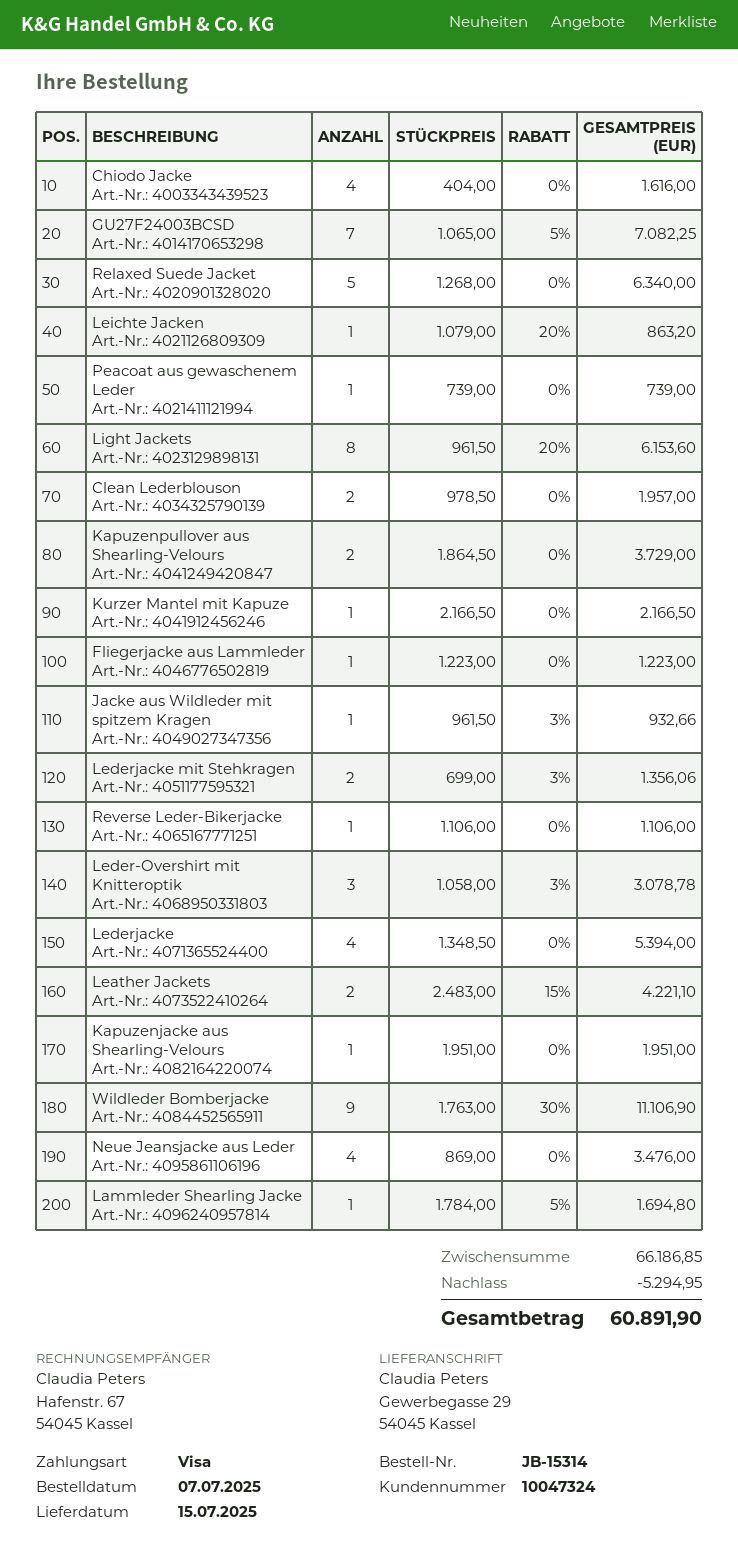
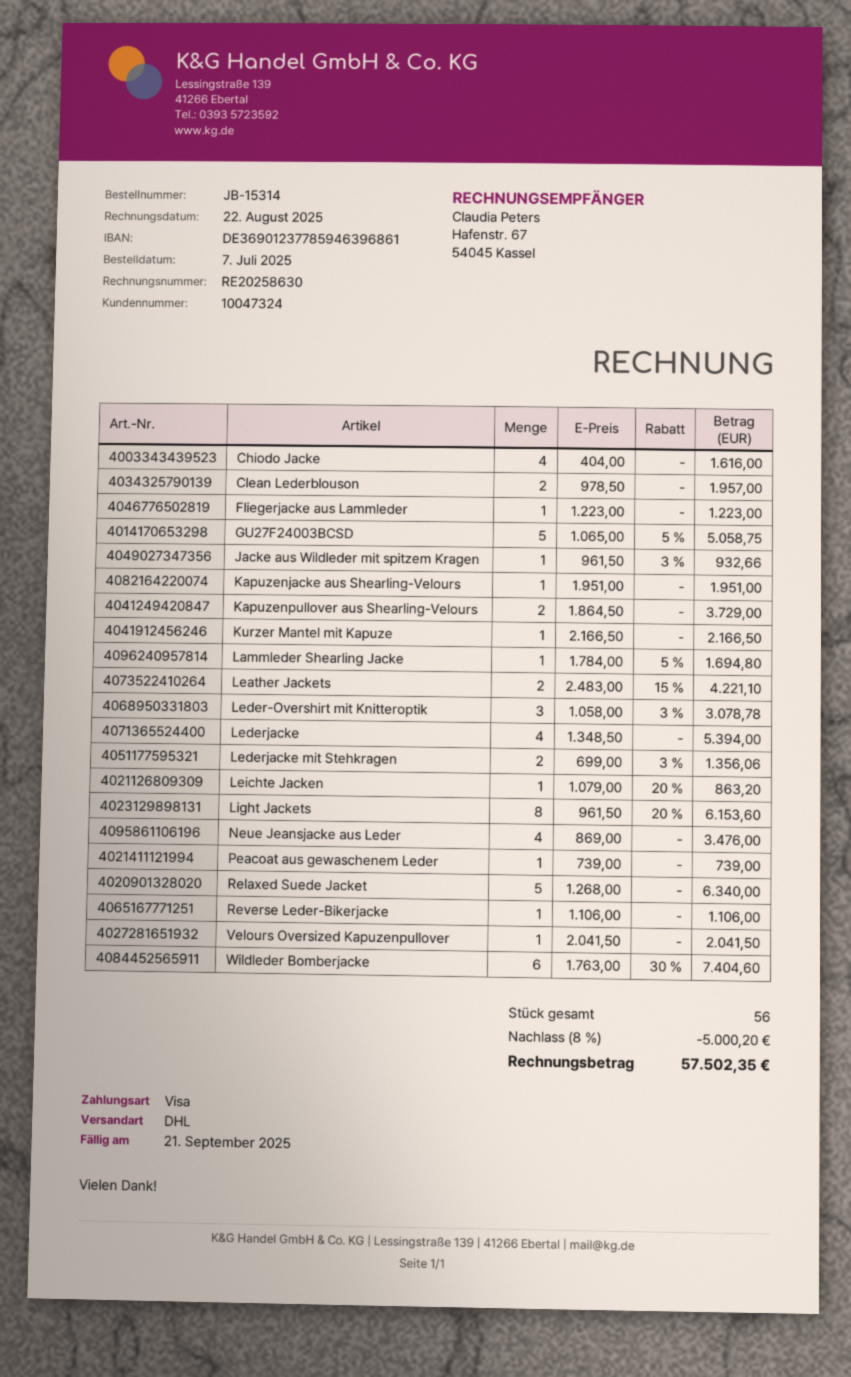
GU27F24003BCSD: 7 x 1065.00 - 5% = 7082.25 -> 5 x 1065.00 - 5% = 5058.75
Wildleder Bomberjacke: 9 x 1763.00 - 30% = 11106.90 -> 6 x 1763.00 - 30% = 7404.60
Velours Oversized Kapuzenpullover: none -> 1 x 2041.50 = 2041.50
discount: 5294.95 -> 5000.20
total: 60891.90 -> 57502.35

